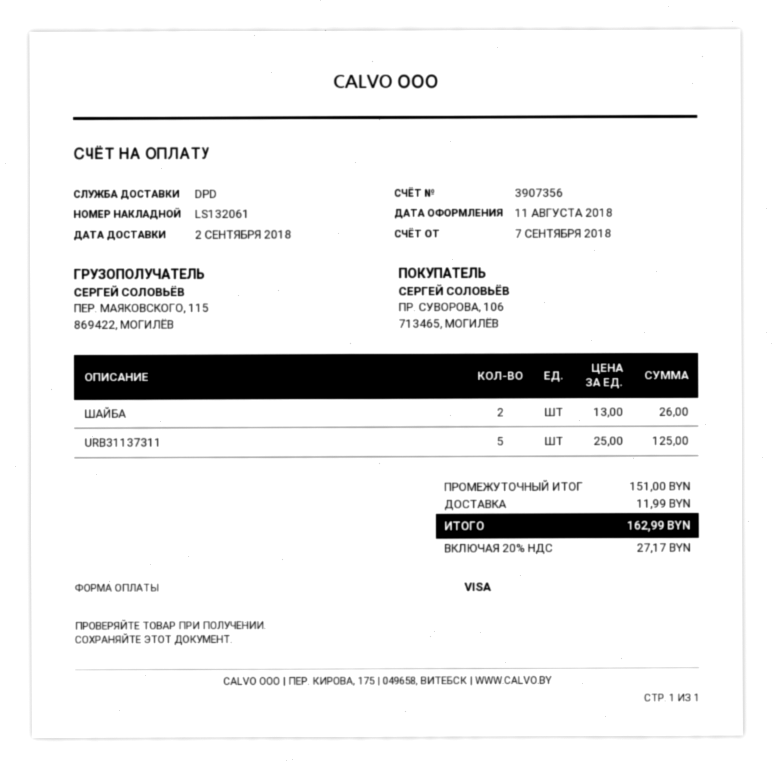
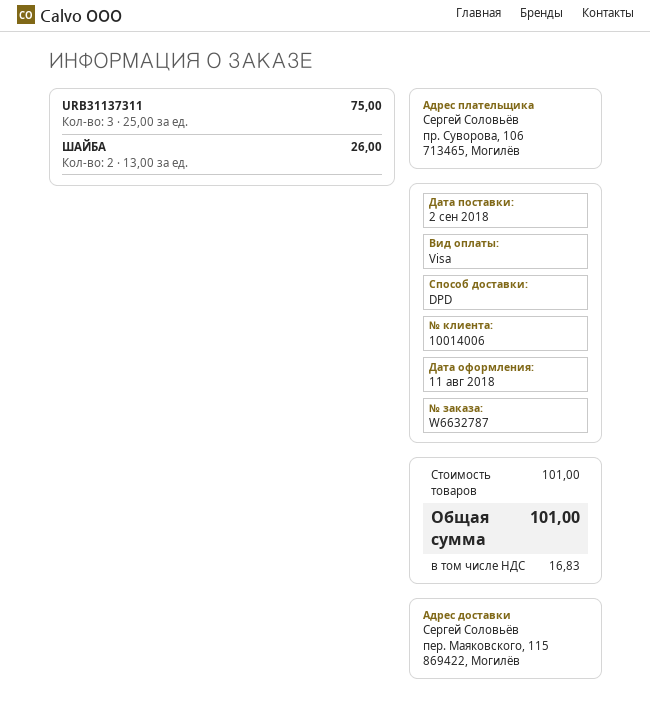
URB31137311: 5 x 25.00 = 125.00 -> 3 x 25.00 = 75.00
subtotal: 151.00 -> 101.00
shipping: 11.99 -> none
tax: 27.17 -> 16.83
total: 162.99 -> 101.00

